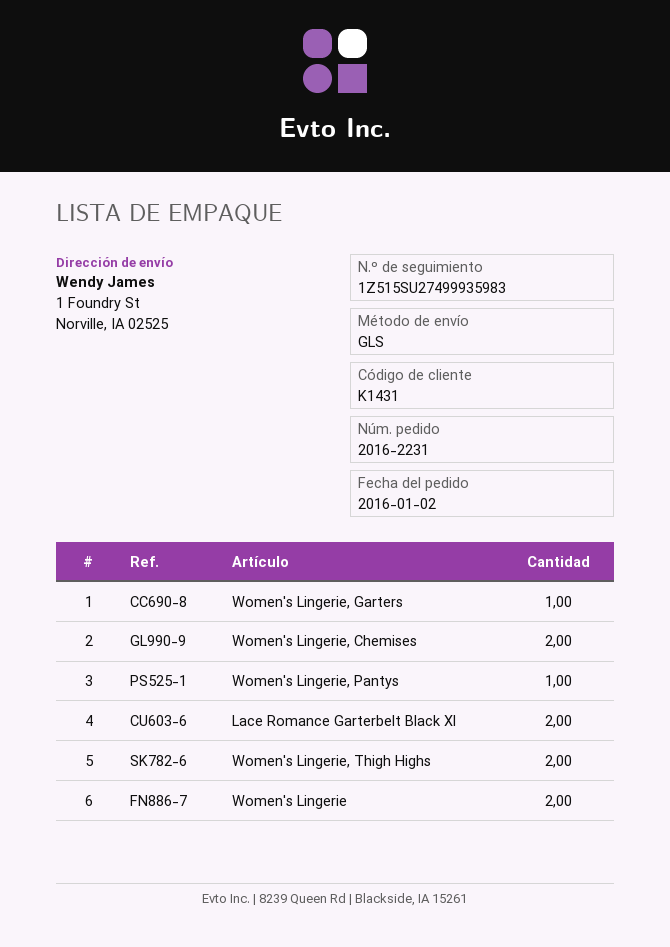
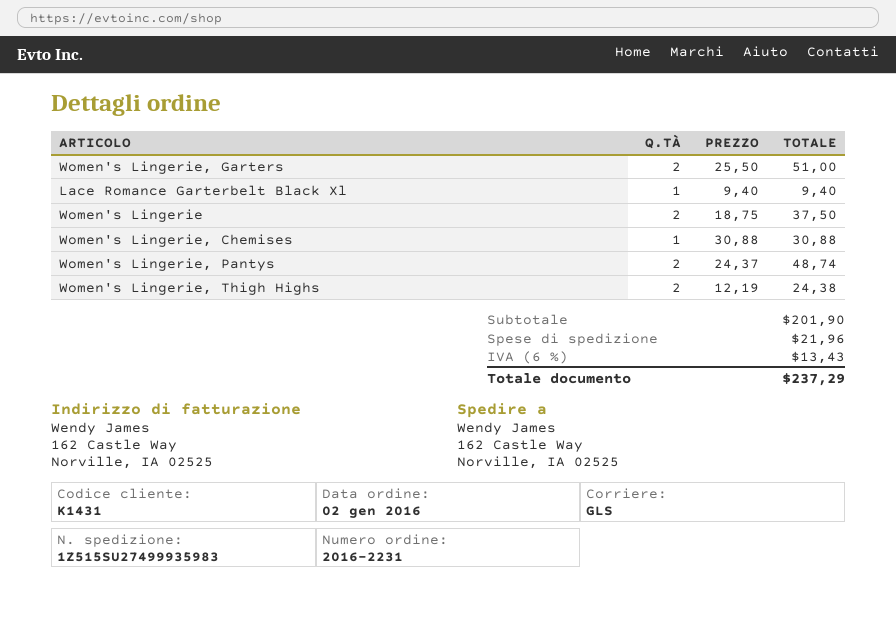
ship to: 1 Foundry St, Norville, IA 02525 -> 162 Castle Way, Norville, IA 02525
Women's Lingerie, Garters: 1 -> 2
Women's Lingerie, Chemises: 2 -> 1
Women's Lingerie, Pantys: 1 -> 2
Lace Romance Garterbelt Black Xl: 2 -> 1

